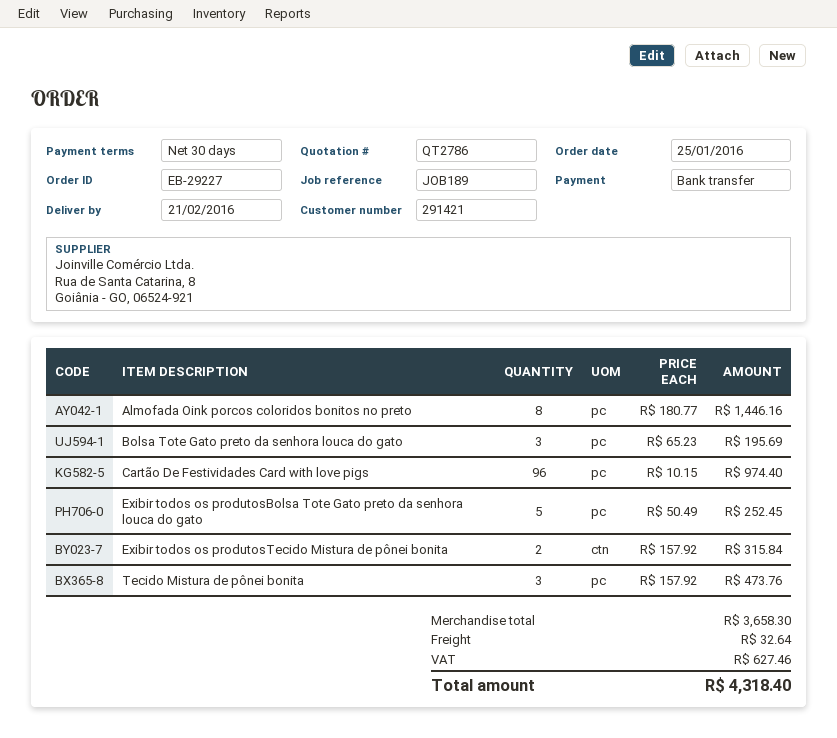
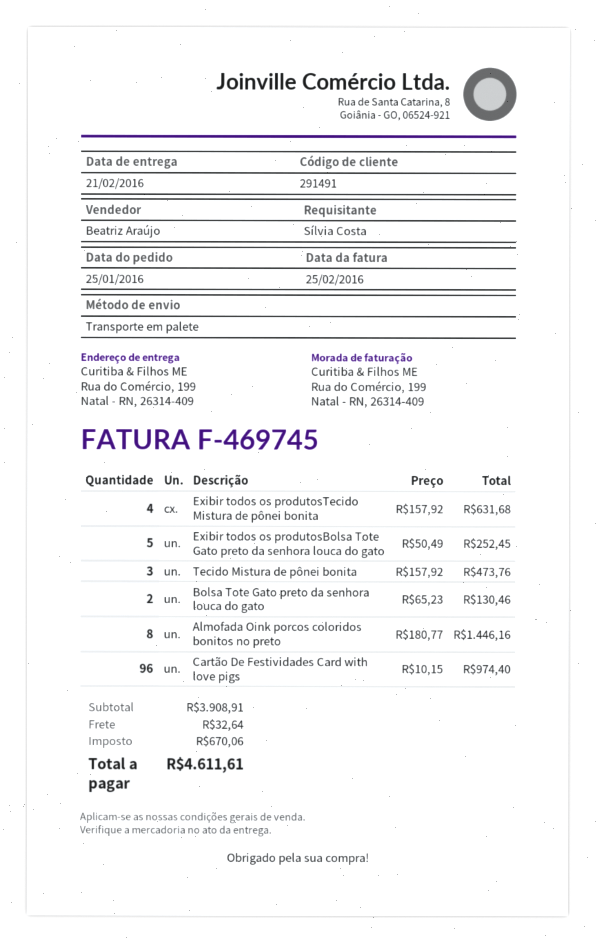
customer number: 291421 -> 291491
Bolsa Tote Gato preto da senhora louca do gato: 3 x 65.23 = 195.69 -> 2 x 65.23 = 130.46
Exibir todos os produtosTecido Mistura de pônei bonita: 2 x 157.92 = 315.84 -> 4 x 157.92 = 631.68
subtotal: 3658.30 -> 3908.91
tax: 627.46 -> 670.06
total: 4318.40 -> 4611.61

